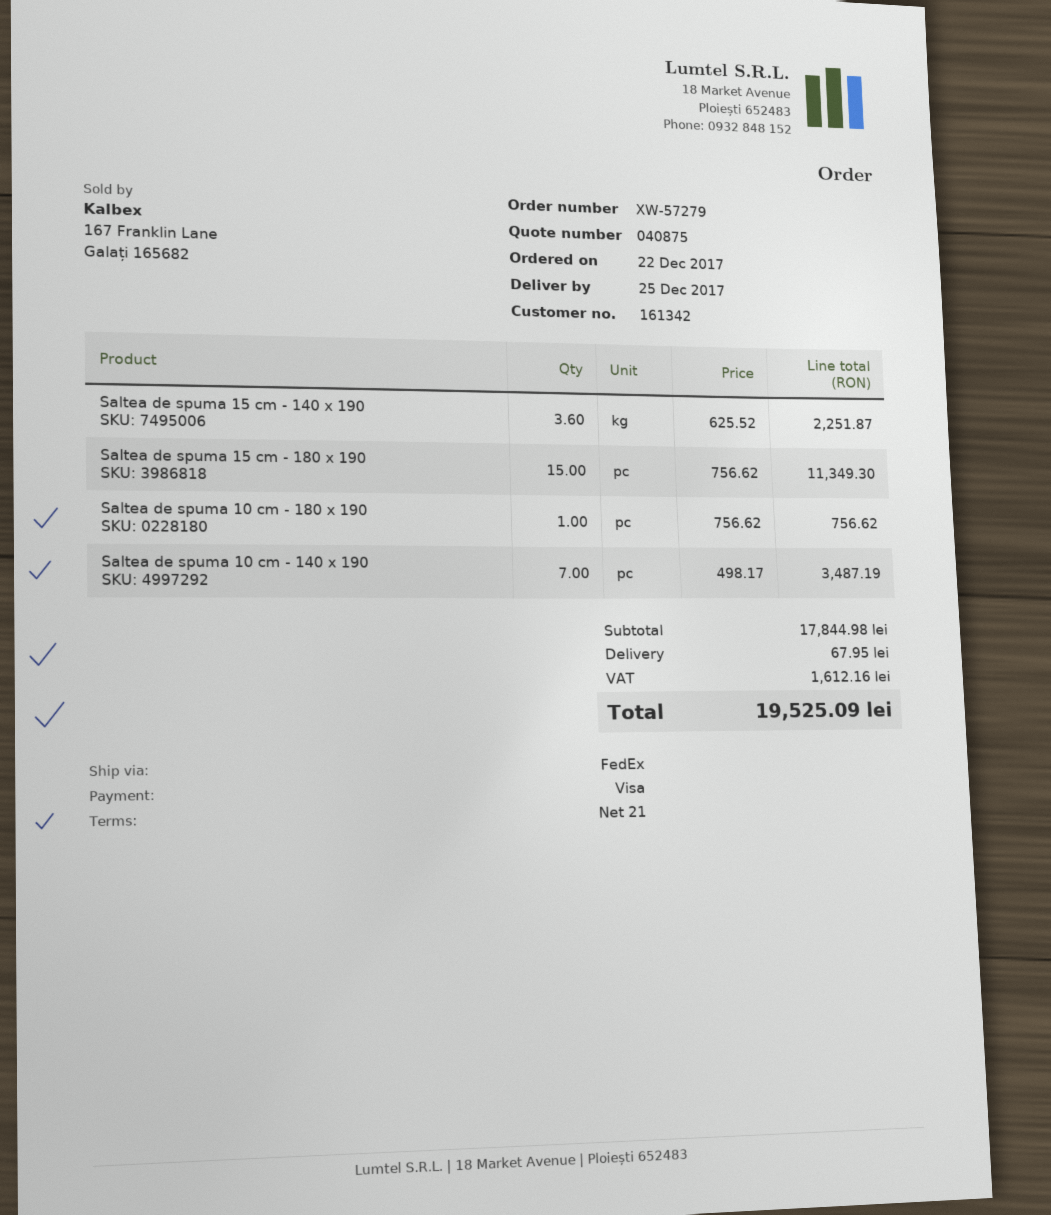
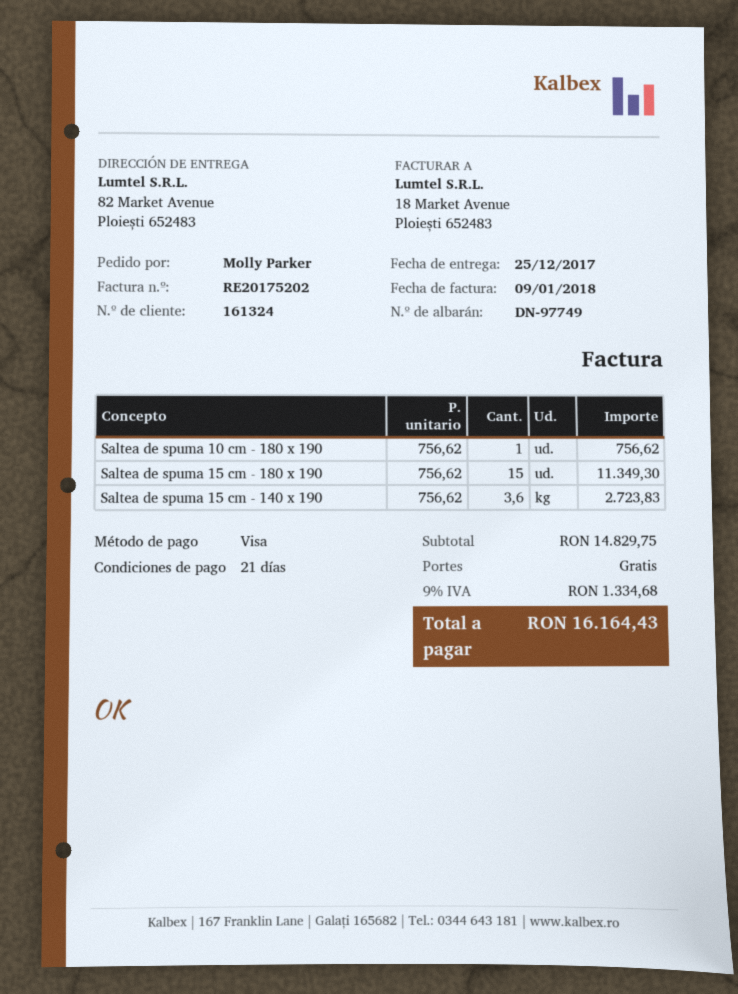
customer number: 161342 -> 161324
Saltea de spuma 15 cm - 140 x 190: 3.6 x 625.52 = 2251.87 -> 3.6 x 756.62 = 2723.83
Saltea de spuma 10 cm - 140 x 190: 7 x 498.17 = 3487.19 -> none
subtotal: 17844.98 -> 14829.75
shipping: 67.95 -> 0.00
tax: 1612.16 -> 1334.68
total: 19525.09 -> 16164.43

